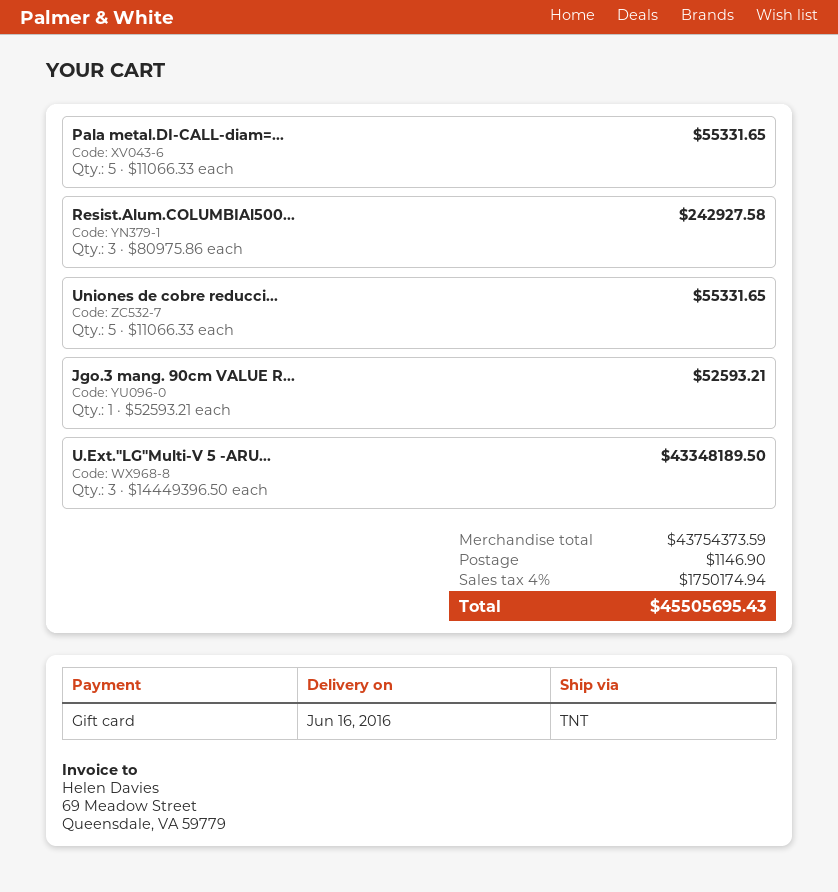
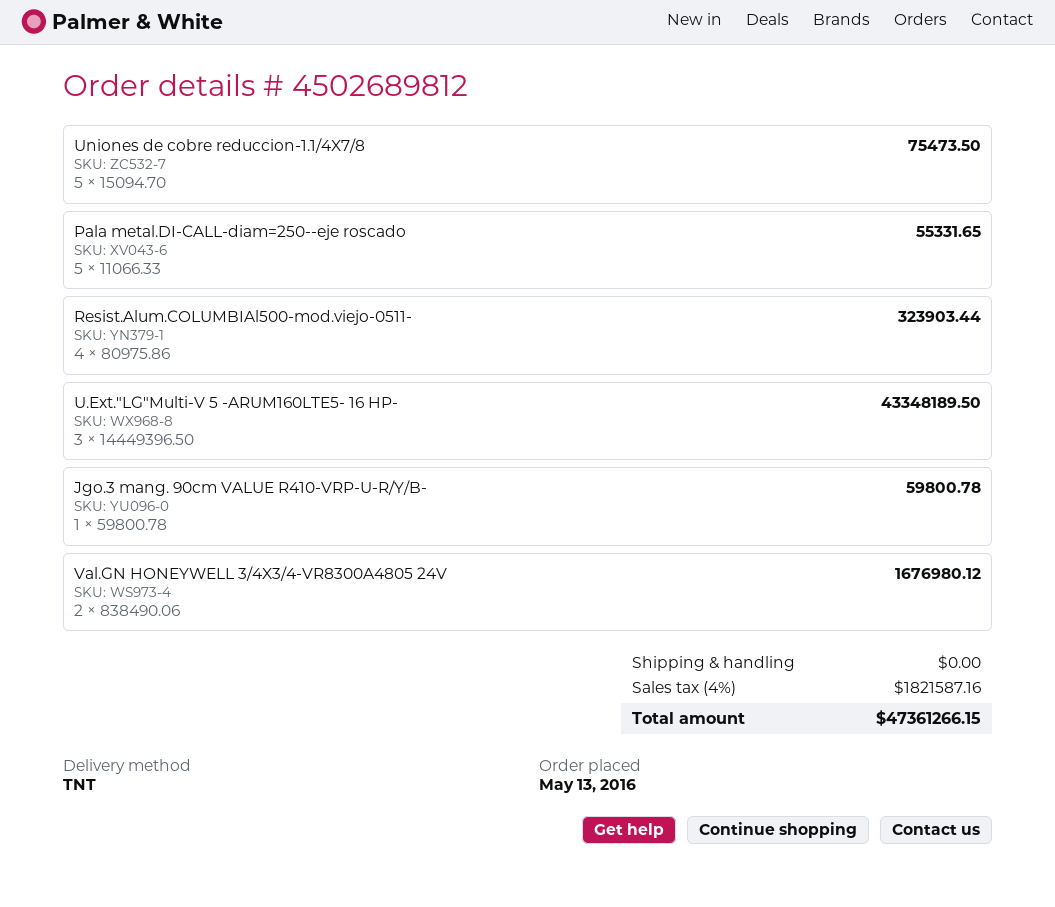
Resist.Alum.COLUMBIAl500...: 3 x 80975.86 = 242927.58 -> 4 x 80975.86 = 323903.44
Uniones de cobre reducci...: 5 x 11066.33 = 55331.65 -> 5 x 15094.70 = 75473.50
Jgo.3 mang. 90cm VALUE R...: 1 x 52593.21 = 52593.21 -> 1 x 59800.78 = 59800.78
Val.GN HONEYWELL 3/4X3/4-VR8300A4805 24V: none -> 2 x 838490.06 = 1676980.12
shipping: 1146.90 -> 0.00
tax: 4% = 1750174.94 -> 4% = 1821587.16
total: 45505695.43 -> 47361266.15

